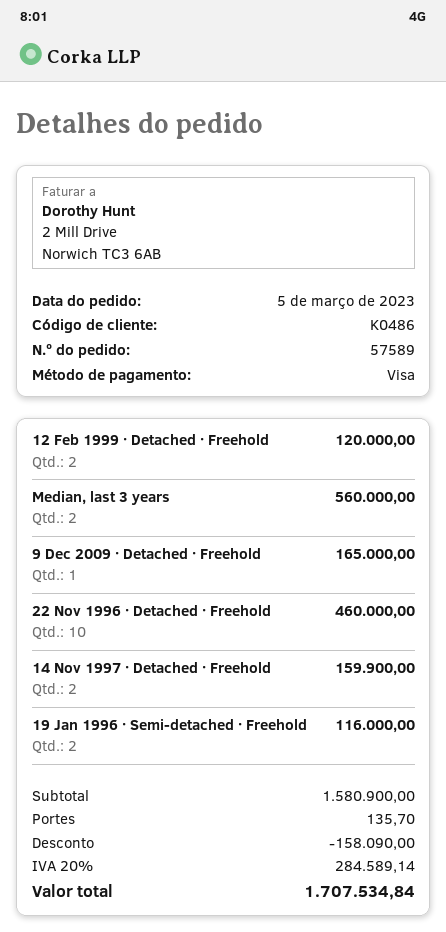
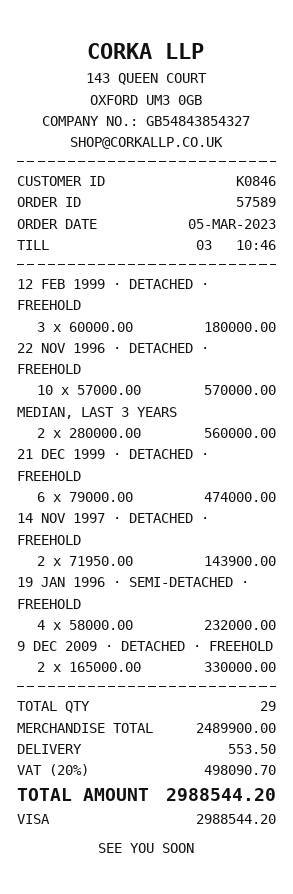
customer number: K0486 -> K0846
12 Feb 1999 · Detached · Freehold: 2 for 120000.00 -> 3 for 180000.00
9 Dec 2009 · Detached · Freehold: 1 for 165000.00 -> 2 for 330000.00
22 Nov 1996 · Detached · Freehold: 10 for 460000.00 -> 10 for 570000.00
14 Nov 1997 · Detached · Freehold: 2 for 159900.00 -> 2 for 143900.00
19 Jan 1996 · Semi-detached · Freehold: 2 for 116000.00 -> 4 for 232000.00
21 DEC 1999 · DETACHED · FREEHOLD: none -> 6 for 474000.00
subtotal: 1580900.00 -> 2489900.00
discount: 158090.00 -> none
shipping: 135.70 -> 553.50
tax: 20% = 284589.14 -> 20% = 498090.70
total: 1707534.84 -> 2988544.20

